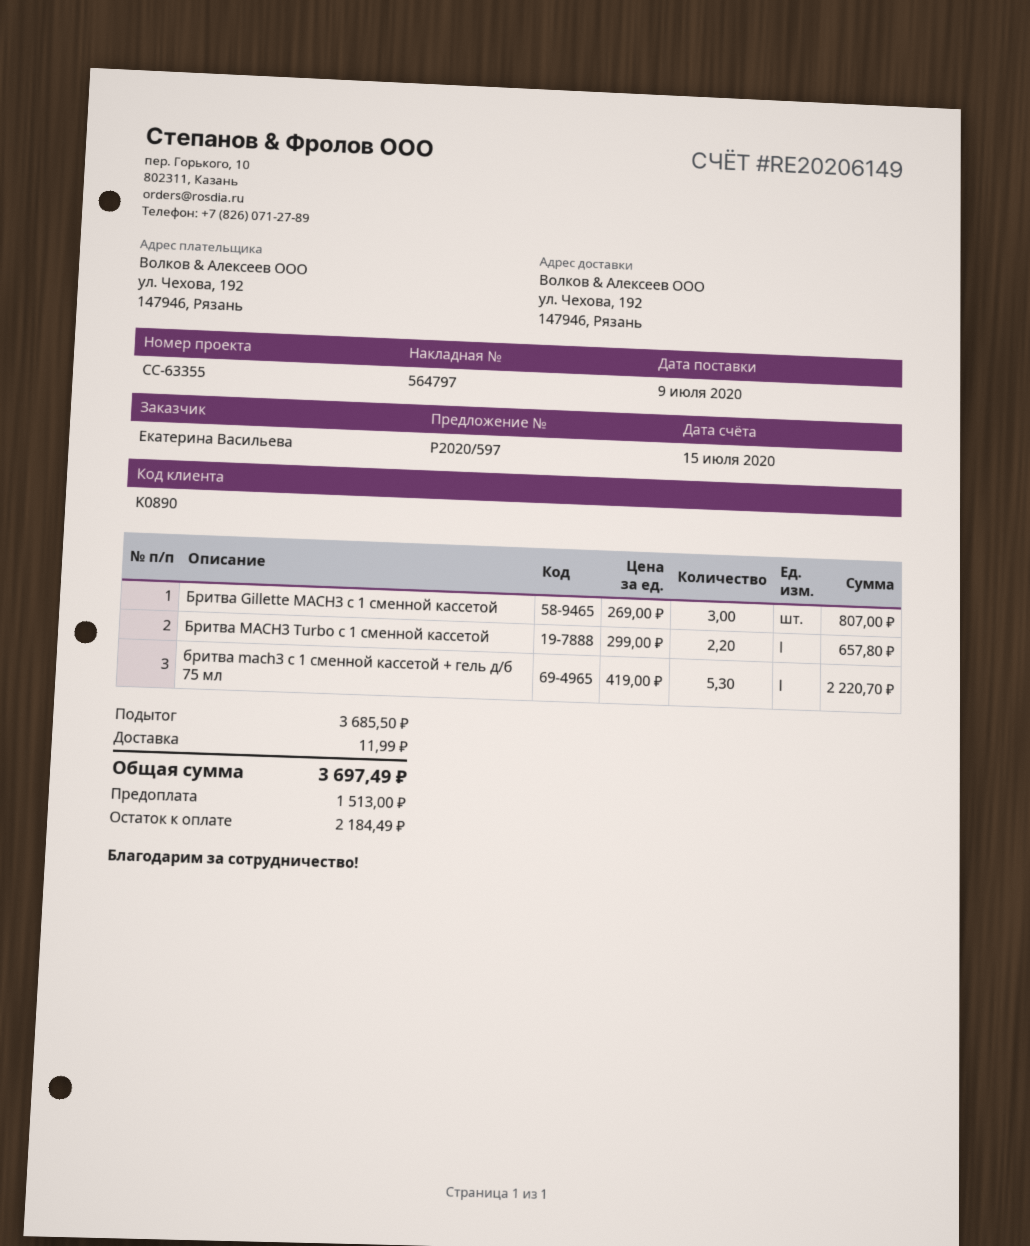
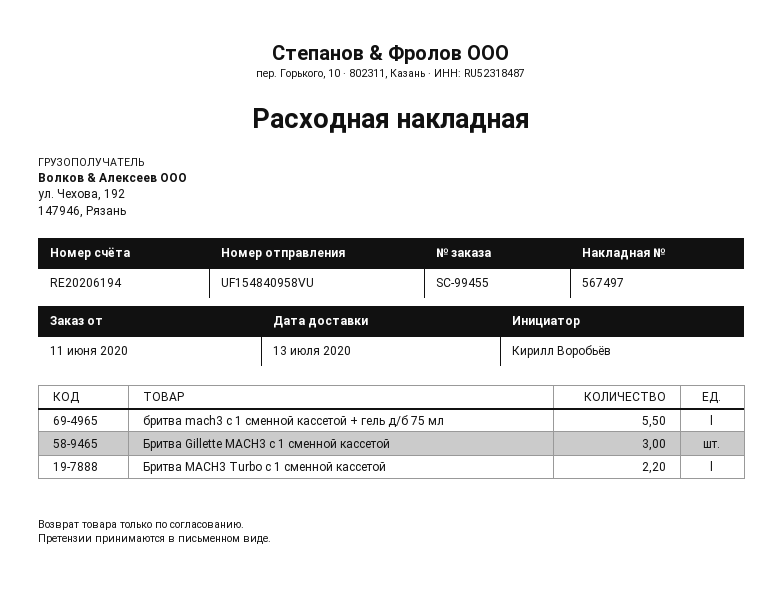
delivery note number: 564797 -> 567497
delivery date: 2020-07-09 -> 2020-07-13
invoice number: RE20206149 -> RE20206194
ordered by: Екатерина Васильева -> Кирилл Воробьёв
бритва mach3 с 1 сменной кассетой + гель д/б 75 мл: 5.3 -> 5.5

